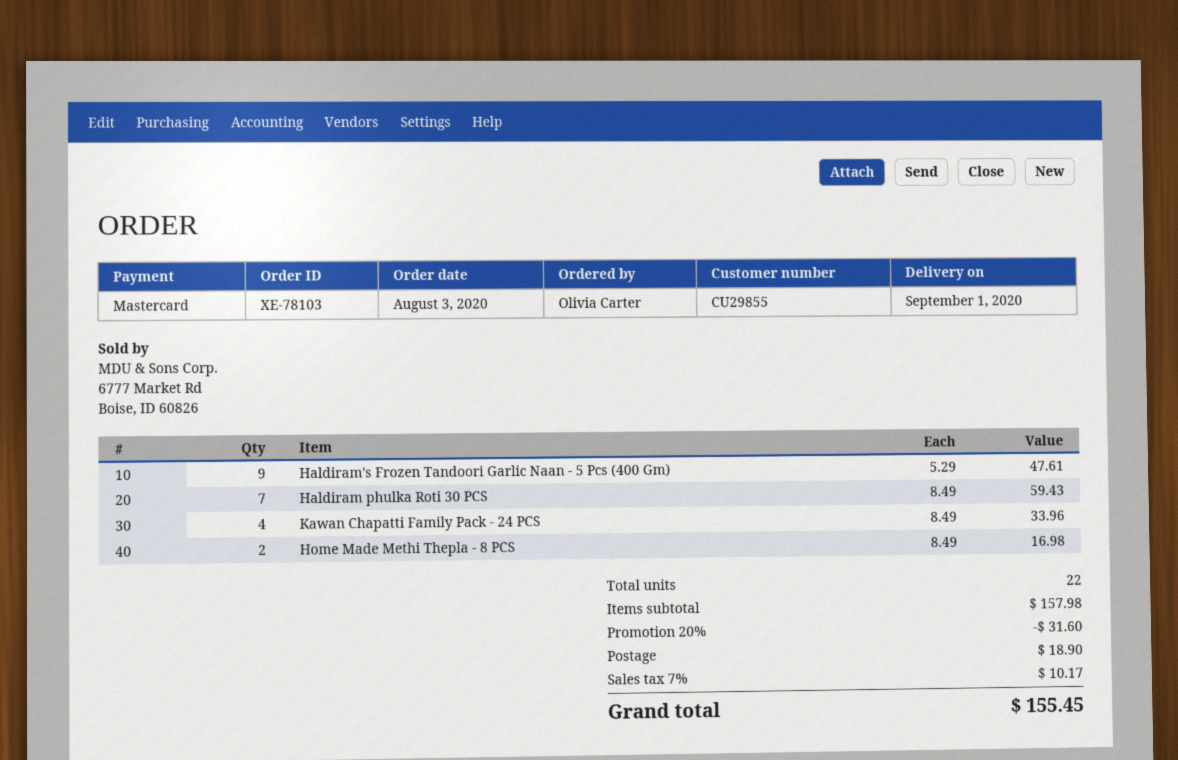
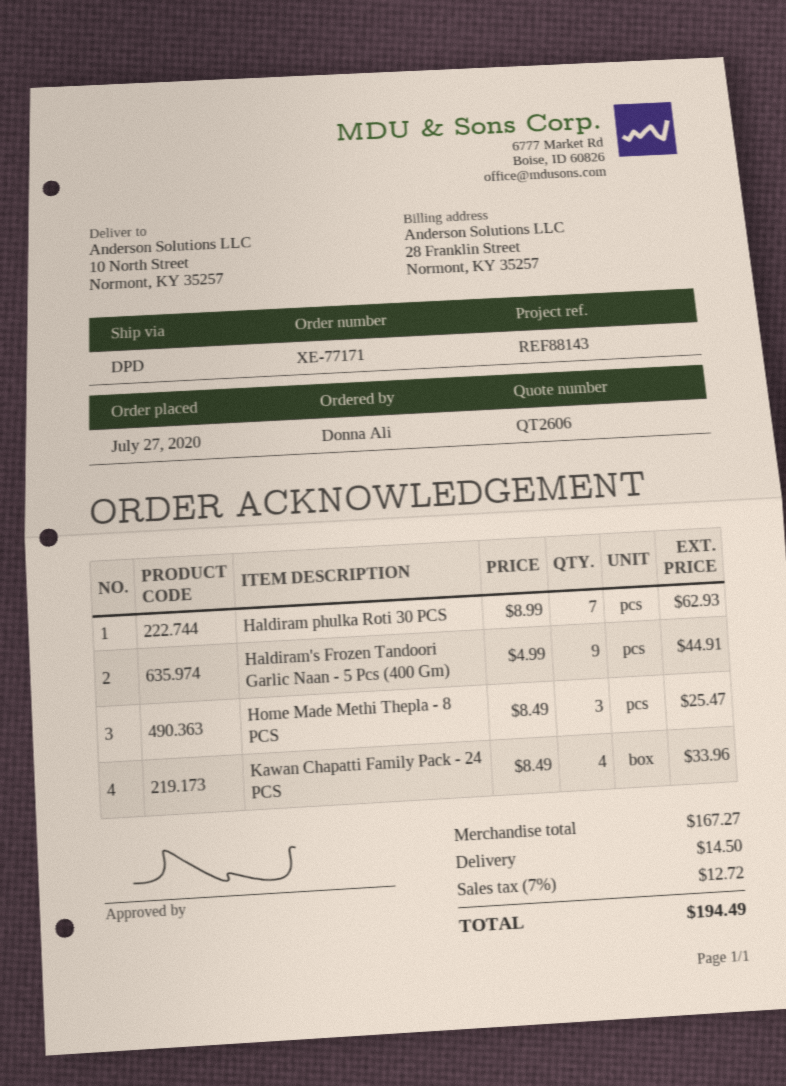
order number: XE-78103 -> XE-77171
order date: 2020-08-03 -> 2020-07-27
ordered by: Olivia Carter -> Donna Ali
Haldiram's Frozen Tandoori Garlic Naan - 5 Pcs (400 Gm): 9 x 5.29 = 47.61 -> 9 x 4.99 = 44.91
Haldiram phulka Roti 30 PCS: 7 x 8.49 = 59.43 -> 7 x 8.99 = 62.93
Home Made Methi Thepla - 8 PCS: 2 x 8.49 = 16.98 -> 3 x 8.49 = 25.47
subtotal: 157.98 -> 167.27
discount: 20% = 31.60 -> none
shipping: 18.90 -> 14.50
tax: 7% = 10.17 -> 7% = 12.72
total: 155.45 -> 194.49

